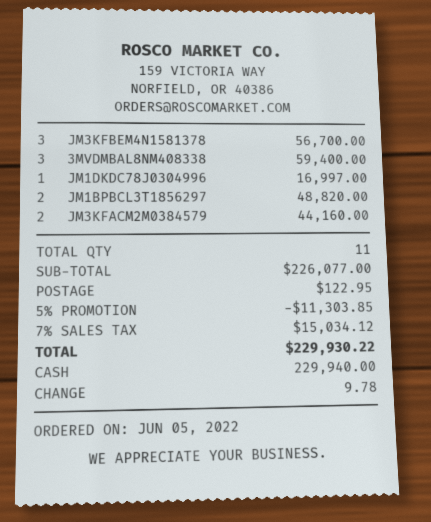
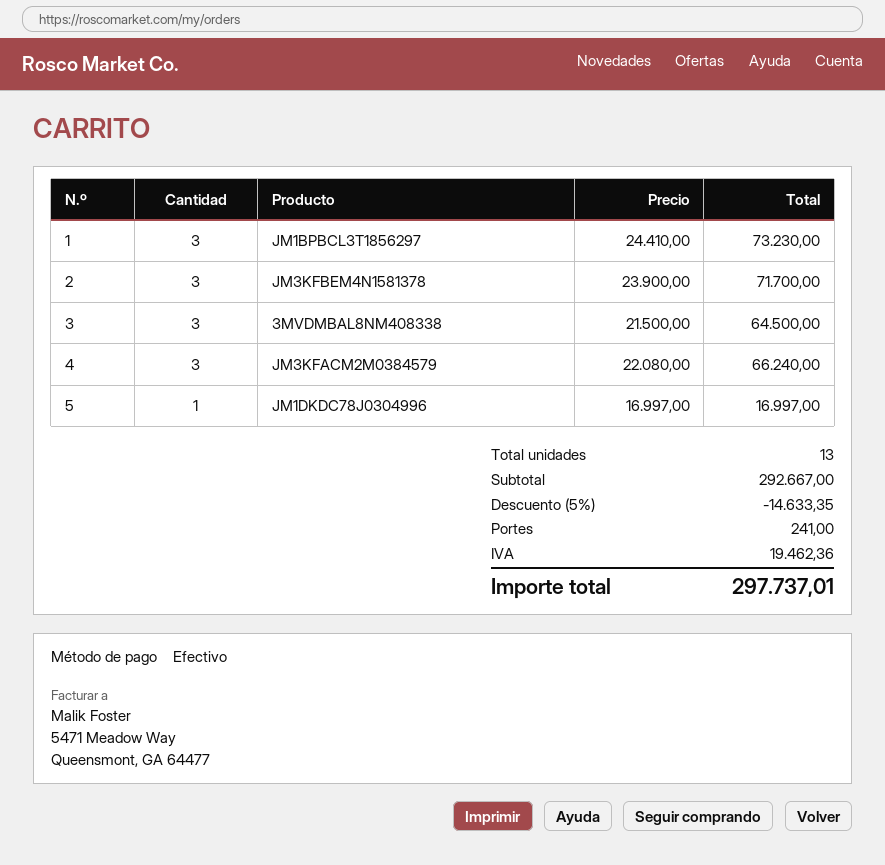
JM3KFBEM4N1581378: 3 for 56700.00 -> 3 for 71700.00
3MVDMBAL8NM408338: 3 for 59400.00 -> 3 for 64500.00
JM1BPBCL3T1856297: 2 for 48820.00 -> 3 for 73230.00
JM3KFACM2M0384579: 2 for 44160.00 -> 3 for 66240.00
total quantity: 11 -> 13
subtotal: 226077.00 -> 292667.00
discount: 5% = 11303.85 -> 5% = 14633.35
shipping: 122.95 -> 241.00
tax: 15034.12 -> 19462.36
total: 229930.22 -> 297737.01

